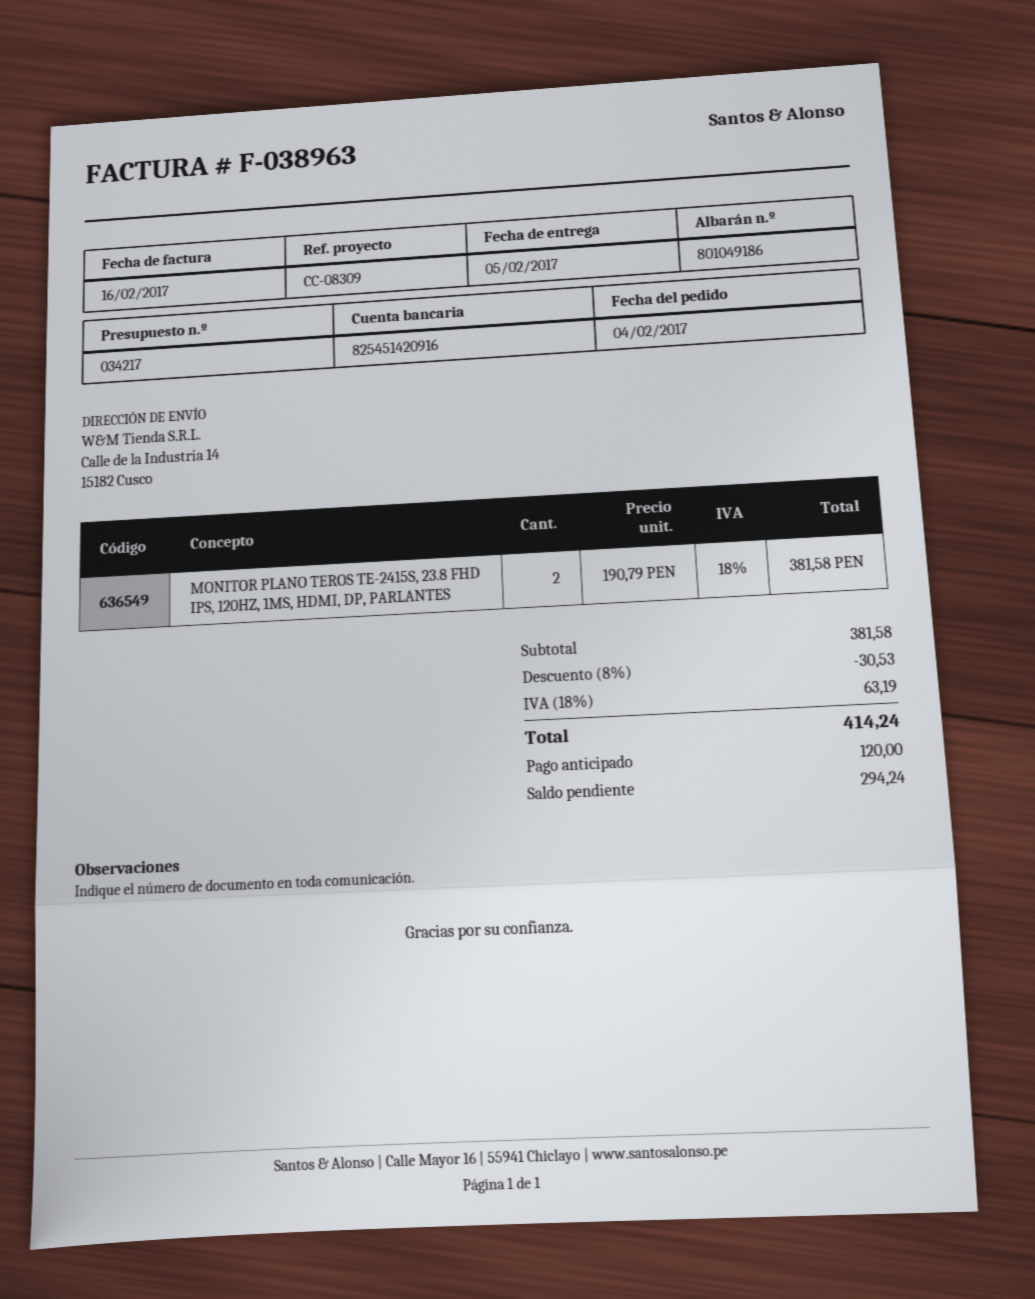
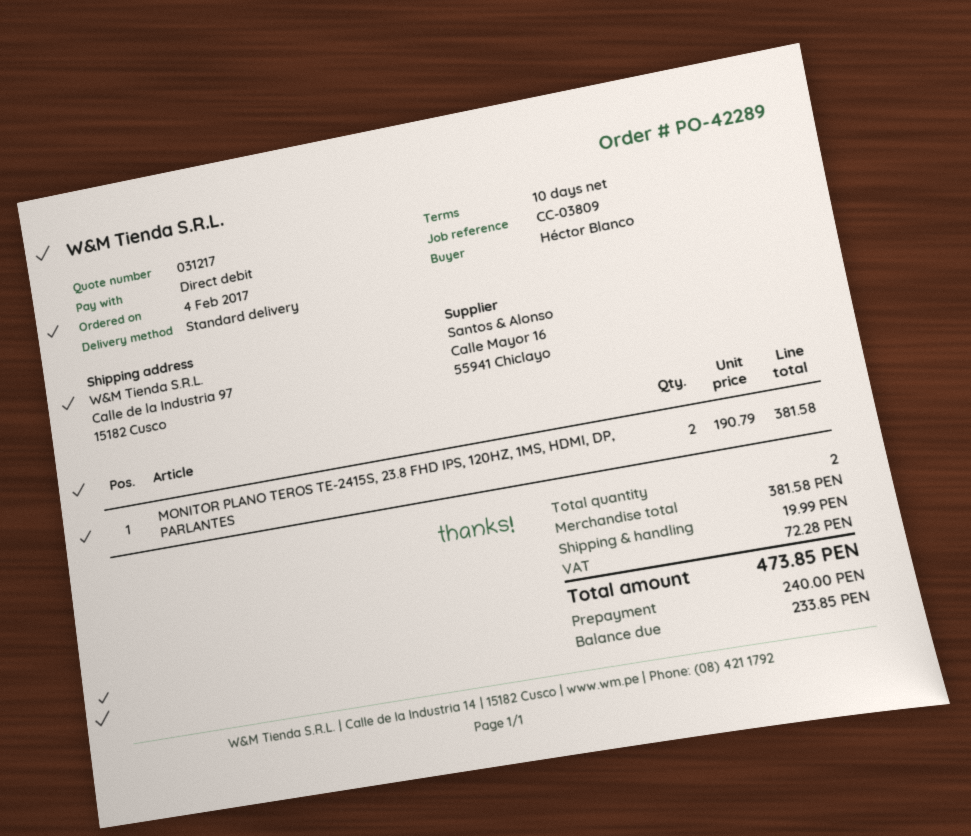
quote number: 034217 -> 031217
reference: CC-08309 -> CC-03809
ship to: Calle de la Industria 14, 15182 Cusco -> Calle de la Industria 97, 15182 Cusco
discount: 8% = 30.53 -> none
shipping: none -> 19.99
tax: 63.19 -> 72.28
total: 414.24 -> 473.85
deposit: 120.00 -> 240.00
balance: 294.24 -> 233.85

